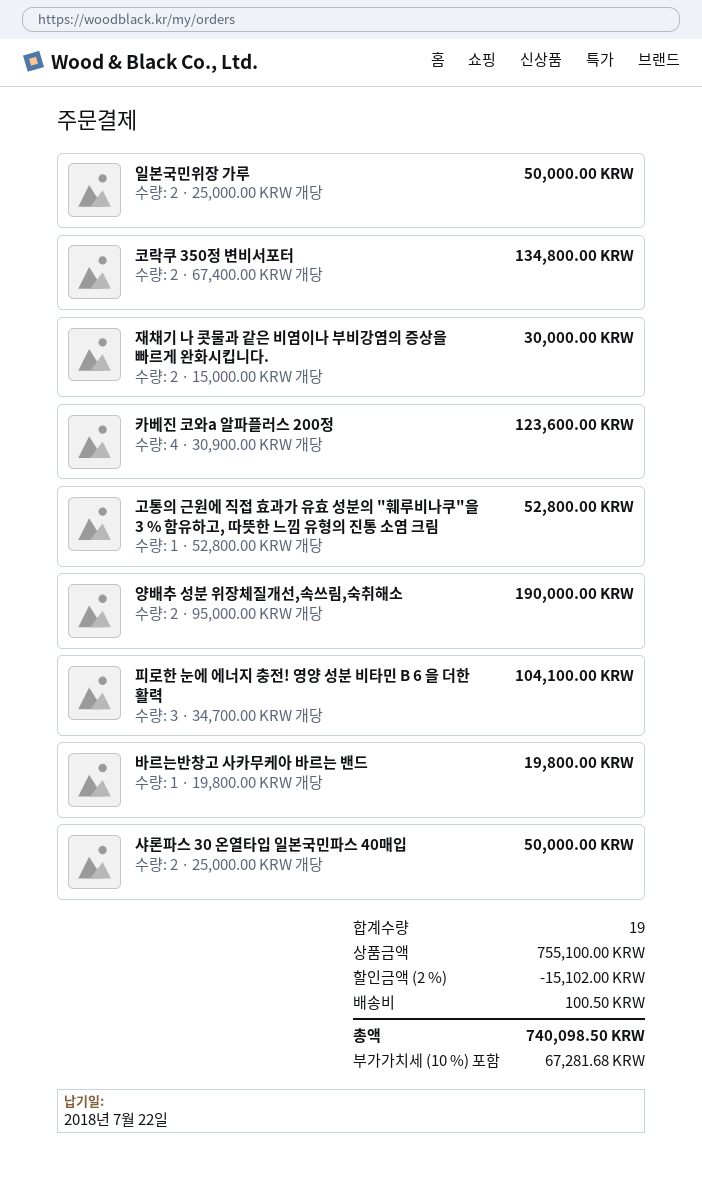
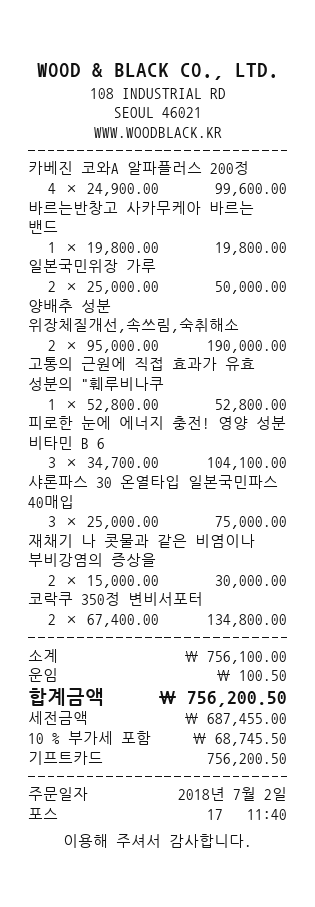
카베진 코와a 알파플러스 200정: 4 x 30900.00 = 123600.00 -> 4 x 24900.00 = 99600.00
샤론파스 30 온열타입 일본국민파스 40매입: 2 x 25000.00 = 50000.00 -> 3 x 25000.00 = 75000.00
subtotal: 755100.00 -> 756100.00
discount: 2% = 15102.00 -> none
tax: 10% = 67281.68 -> 10% = 68745.50
total: 740098.50 -> 756200.50

